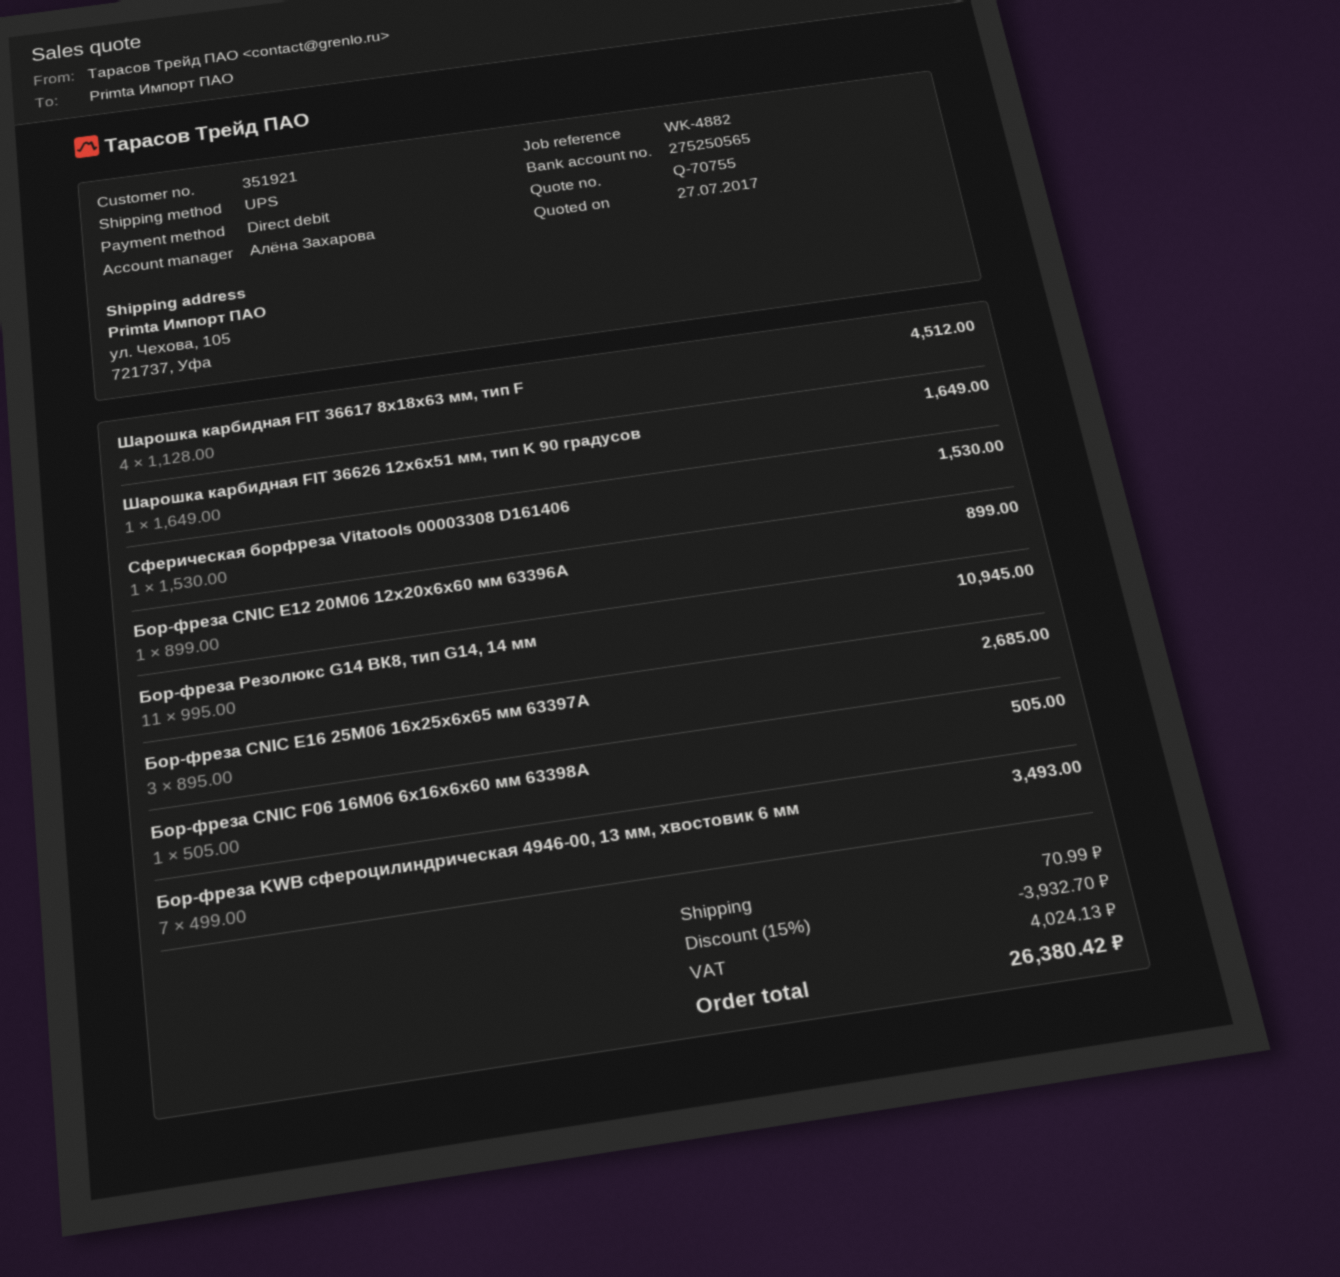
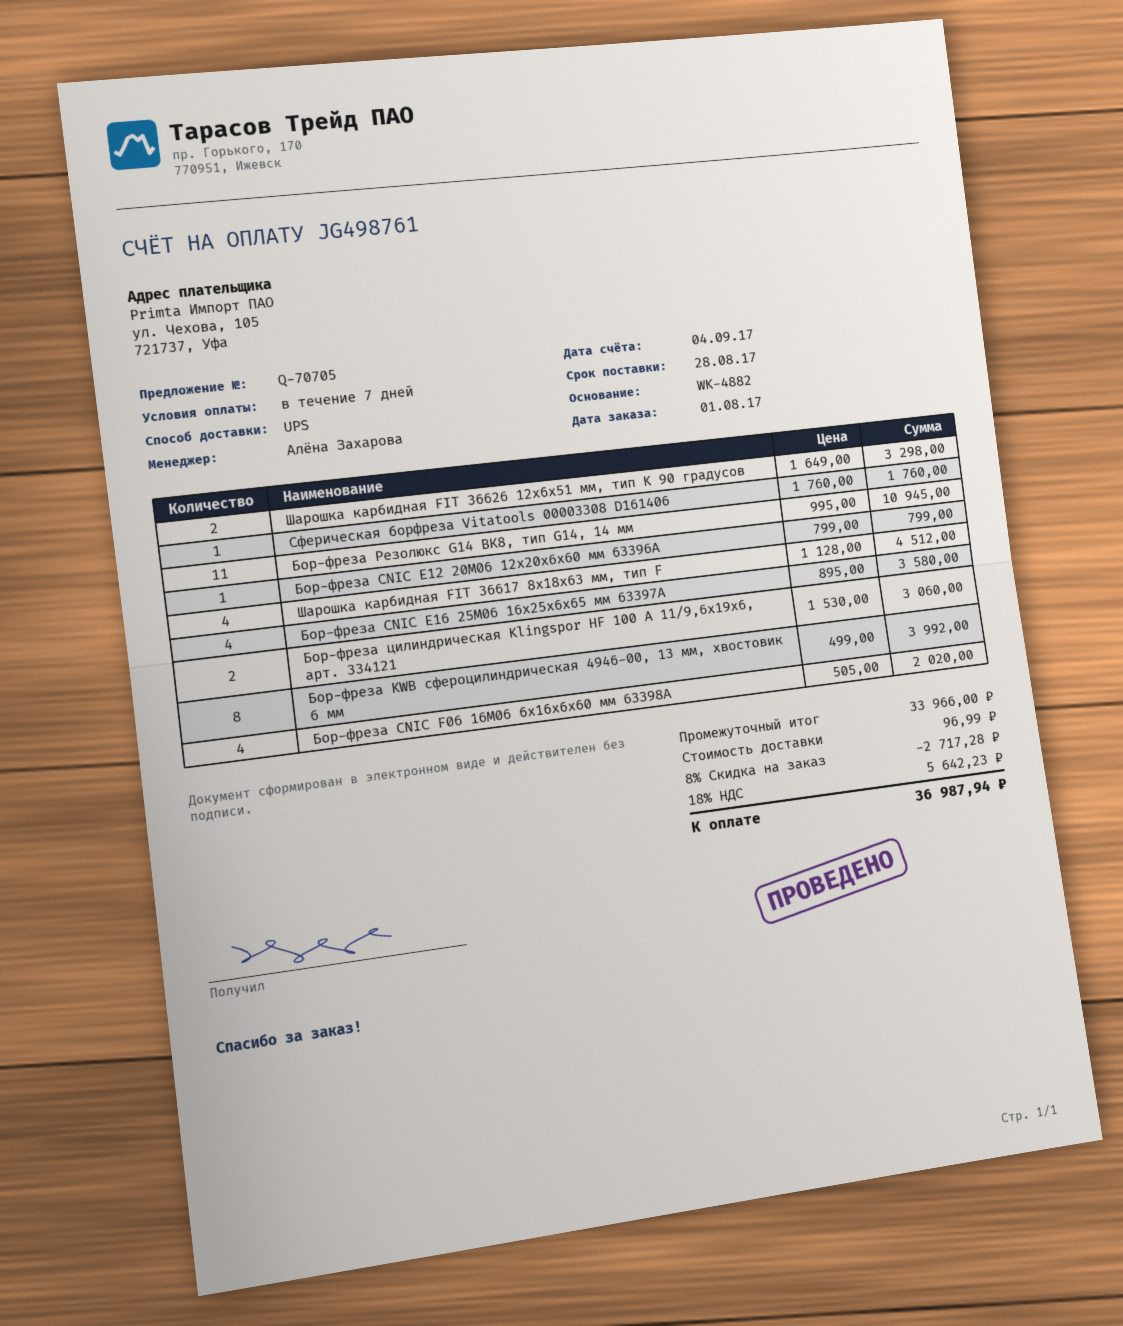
quote number: Q-70755 -> Q-70705
Шарошка карбидная FIT 36626 12х6х51 мм, тип K 90 градусов: 1 x 1649.00 = 1649.00 -> 2 x 1649.00 = 3298.00
Сферическая борфреза Vitatools 00003308 D161406: 1 x 1530.00 = 1530.00 -> 1 x 1760.00 = 1760.00
Бор-фреза CNIC E12 20М06 12x20x6x60 мм 63396А: 1 x 899.00 = 899.00 -> 1 x 799.00 = 799.00
Бор-фреза CNIC E16 25М06 16x25x6x65 мм 63397А: 3 x 895.00 = 2685.00 -> 4 x 895.00 = 3580.00
Бор-фреза CNIC F06 16М06 6x16x6x60 мм 63398А: 1 x 505.00 = 505.00 -> 4 x 505.00 = 2020.00
Бор-фреза KWB сфероцилиндрическая 4946-00, 13 мм, хвостовик 6 мм: 7 x 499.00 = 3493.00 -> 8 x 499.00 = 3992.00
Бор-фреза цилиндрическая Klingspor HF 100 A 11/9,6x19x6, арт. 334121: none -> 2 x 1530.00 = 3060.00
discount: 15% = 3932.70 -> 8% = 2717.28
shipping: 70.99 -> 96.99
tax: 4024.13 -> 5642.23
total: 26380.42 -> 36987.94

